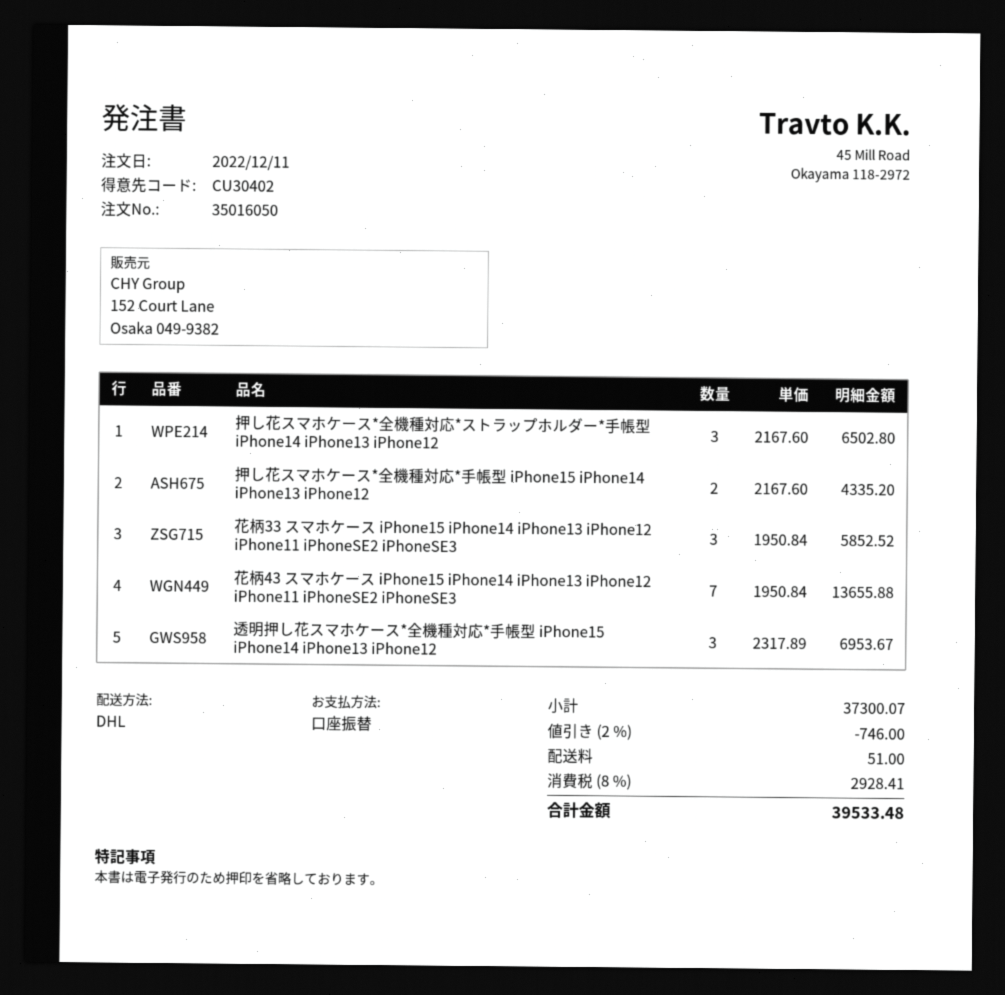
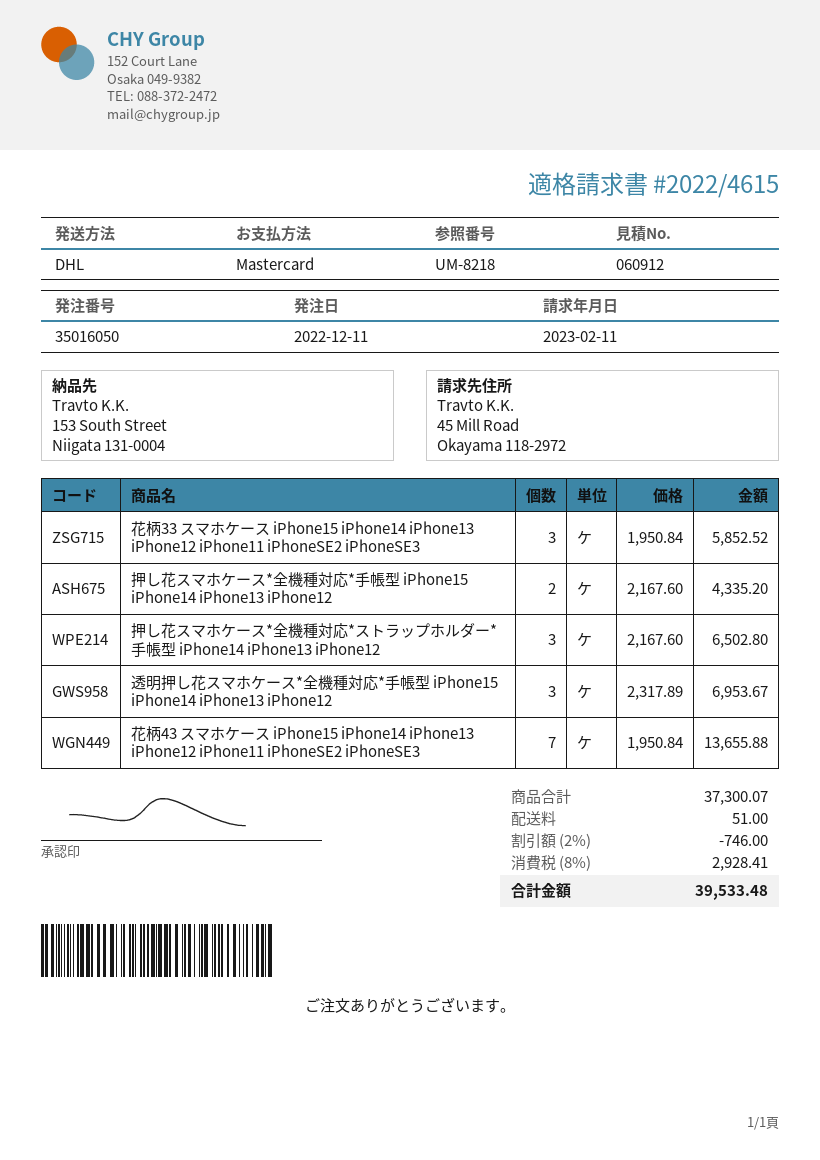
payment method: direct debit -> Mastercard

